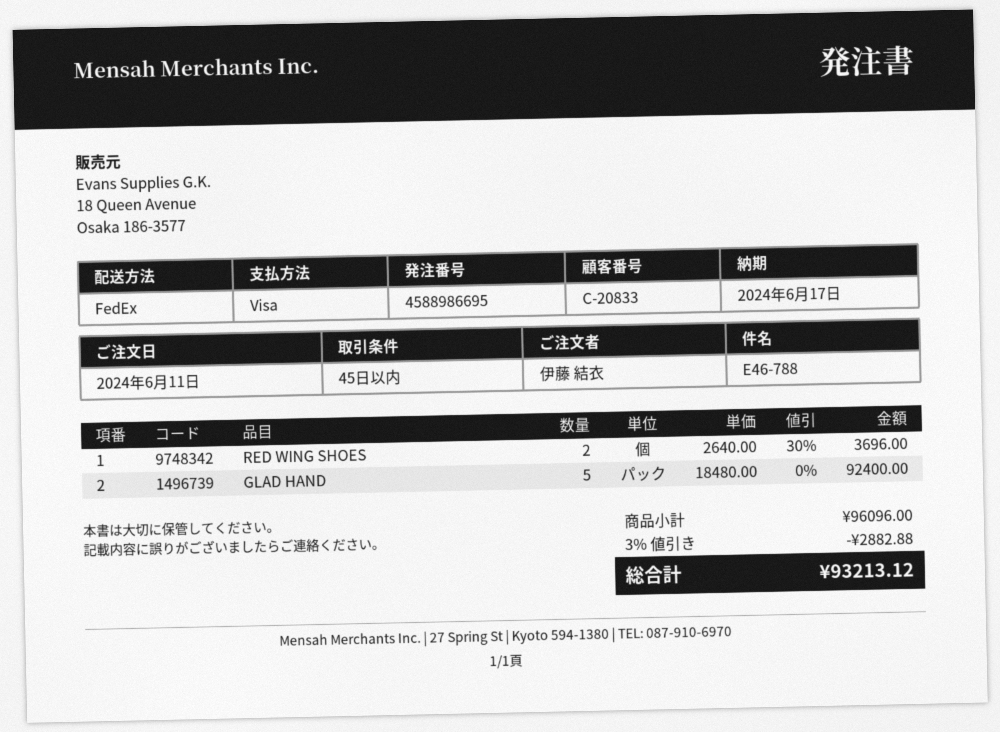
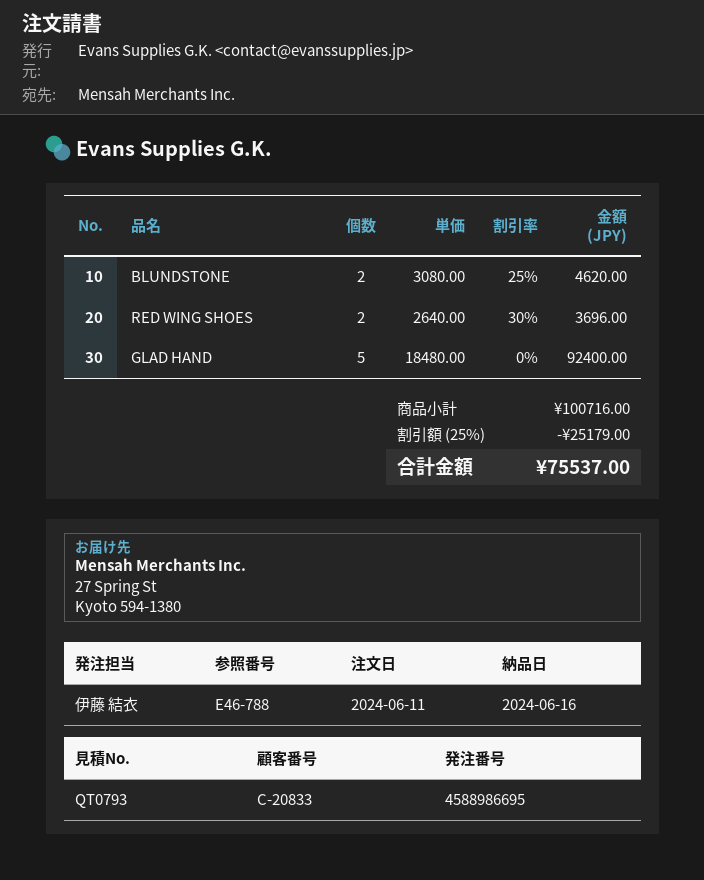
delivery date: 2024-06-17 -> 2024-06-16
BLUNDSTONE: none -> 2 x 3080.00 - 25% = 4620.00
subtotal: 96096.00 -> 100716.00
discount: 3% = 2882.88 -> 25% = 25179.00
total: 93213.12 -> 75537.00

